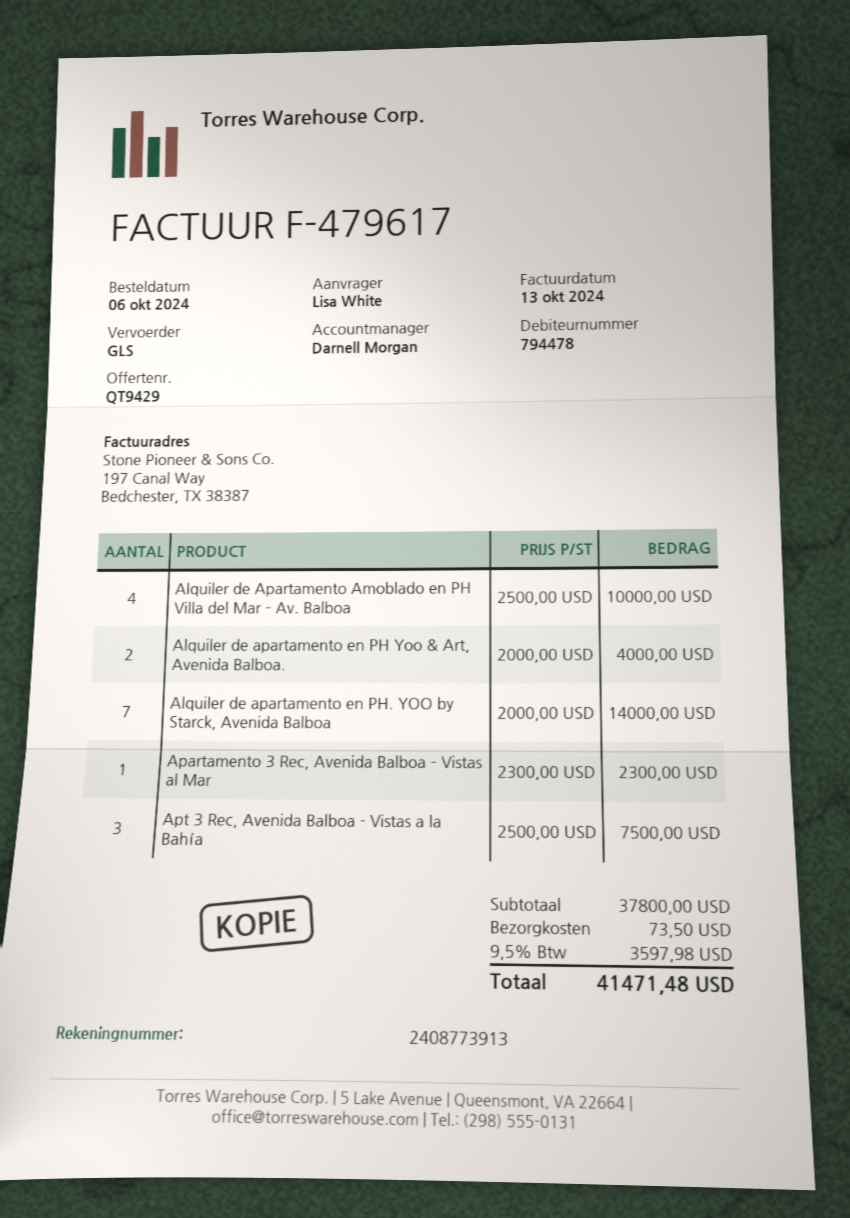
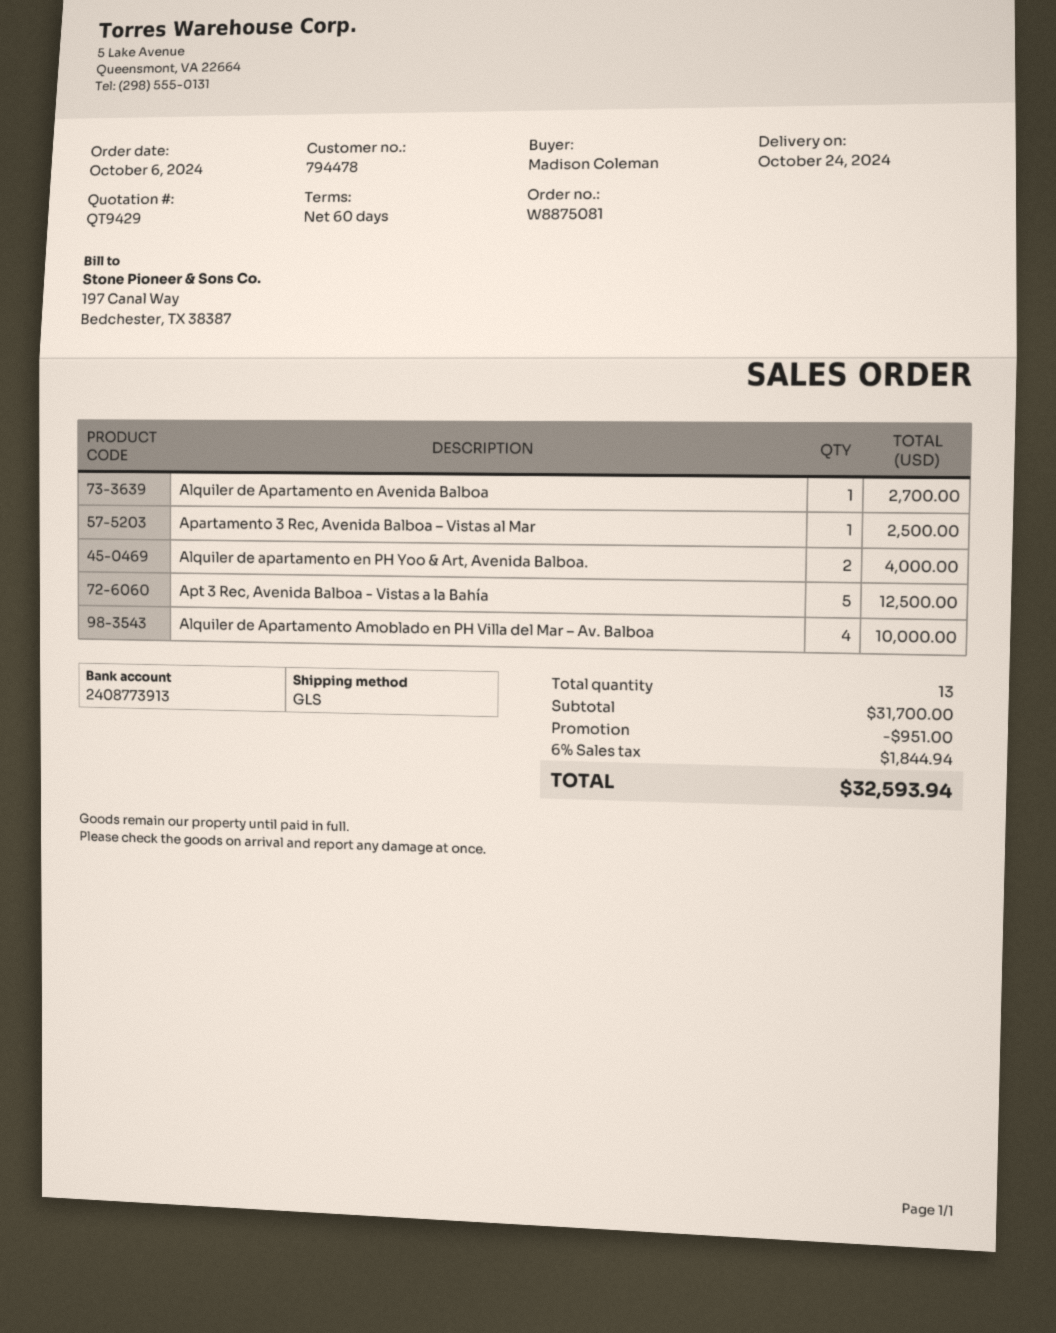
ordered by: Lisa White -> Madison Coleman
Alquiler de apartamento en PH. YOO by Starck, Avenida Balboa: 7 for 14000.00 -> none
Apartamento 3 Rec, Avenida Balboa – Vistas al Mar: 1 for 2300.00 -> 1 for 2500.00
Apt 3 Rec, Avenida Balboa - Vistas a la Bahía: 3 for 7500.00 -> 5 for 12500.00
Alquiler de Apartamento en Avenida Balboa: none -> 1 for 2700.00
subtotal: 37800.00 -> 31700.00
discount: none -> 951.00
shipping: 73.50 -> none
tax: 9.5% = 3597.98 -> 6% = 1844.94
total: 41471.48 -> 32593.94

